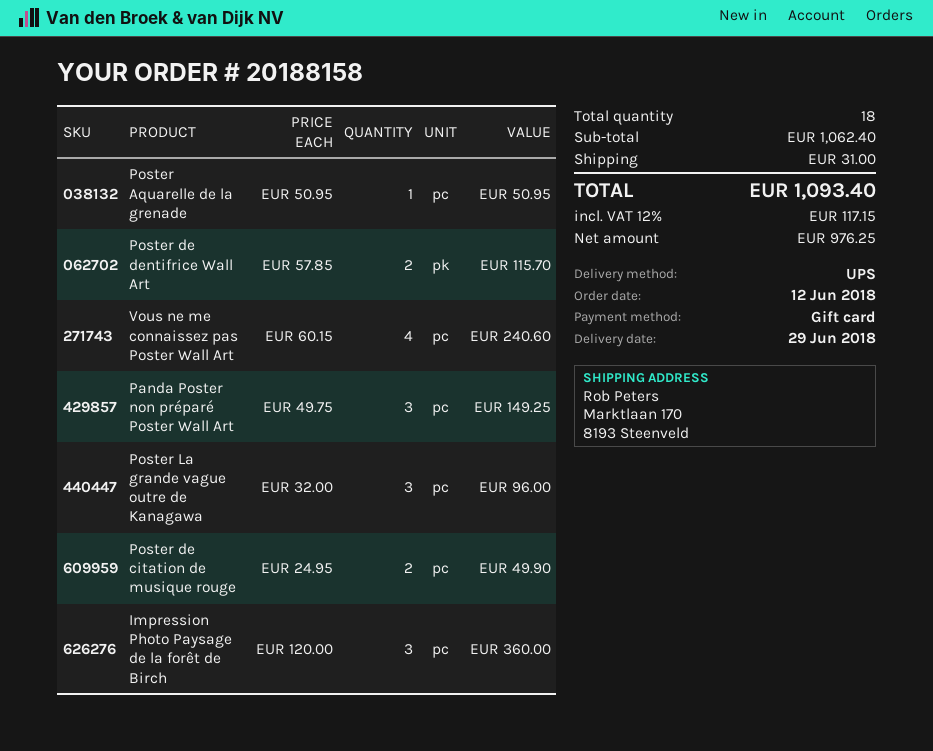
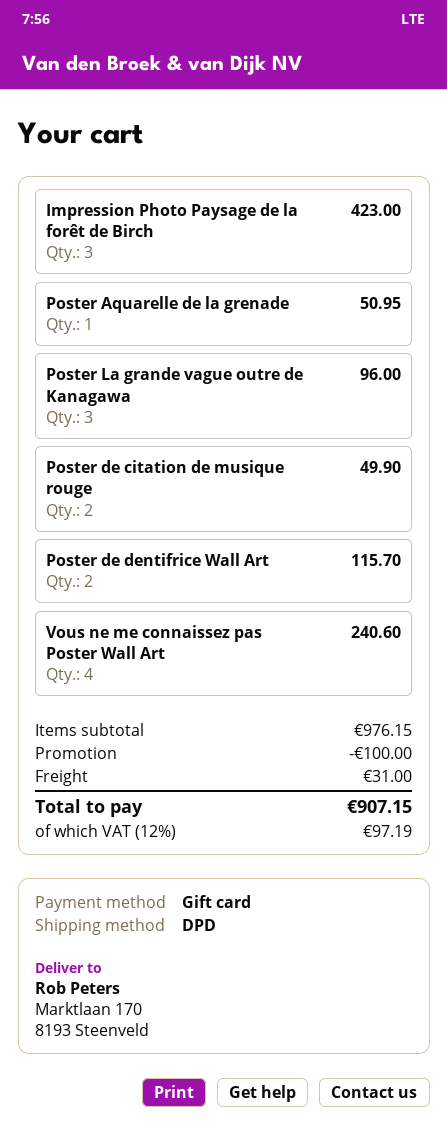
shipping method: UPS -> DPD
Panda Poster non préparé Poster Wall Art: 3 for 149.25 -> none
Impression Photo Paysage de la forêt de Birch: 3 for 360.00 -> 3 for 423.00
subtotal: 1062.40 -> 976.15
discount: none -> 100.00
tax: 12% = 117.15 -> 12% = 97.19
total: 1093.40 -> 907.15

